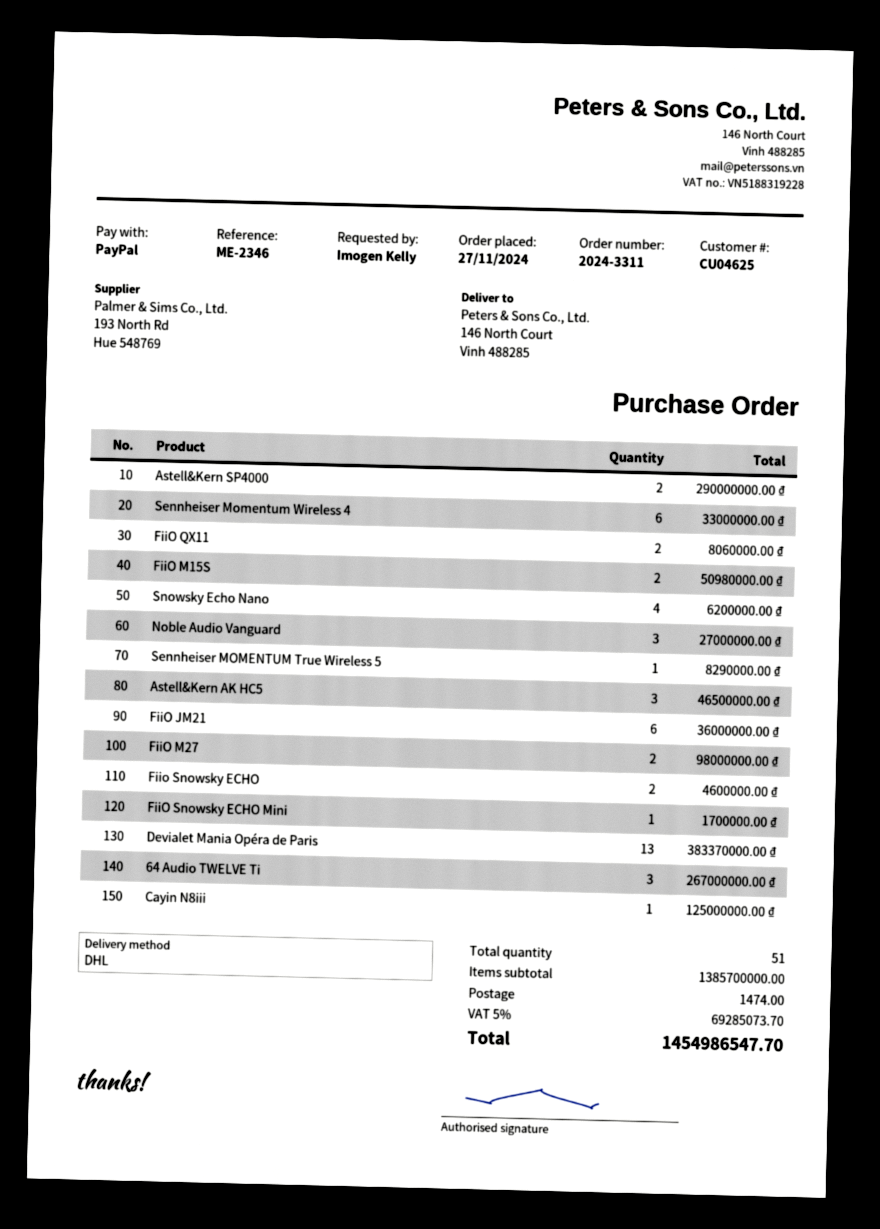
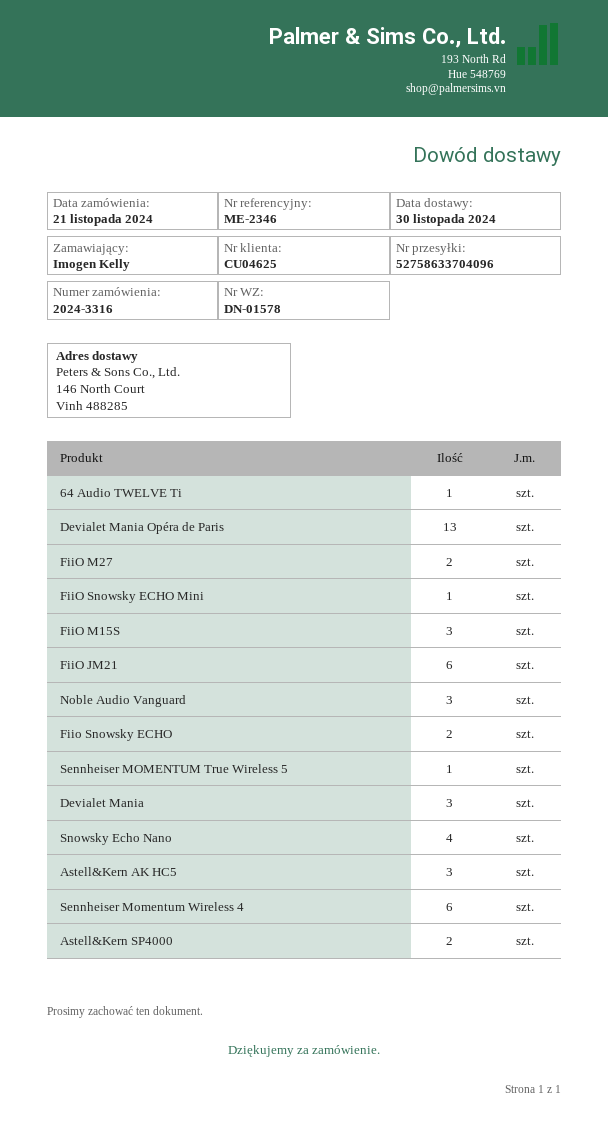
order number: 2024-3311 -> 2024-3316
order date: 2024-11-27 -> 2024-11-21
FiiO QX11: 2 -> none
FiiO M15S: 2 -> 3
64 Audio TWELVE Ti: 3 -> 1
Cayin N8iii: 1 -> none
Devialet Mania: none -> 3

